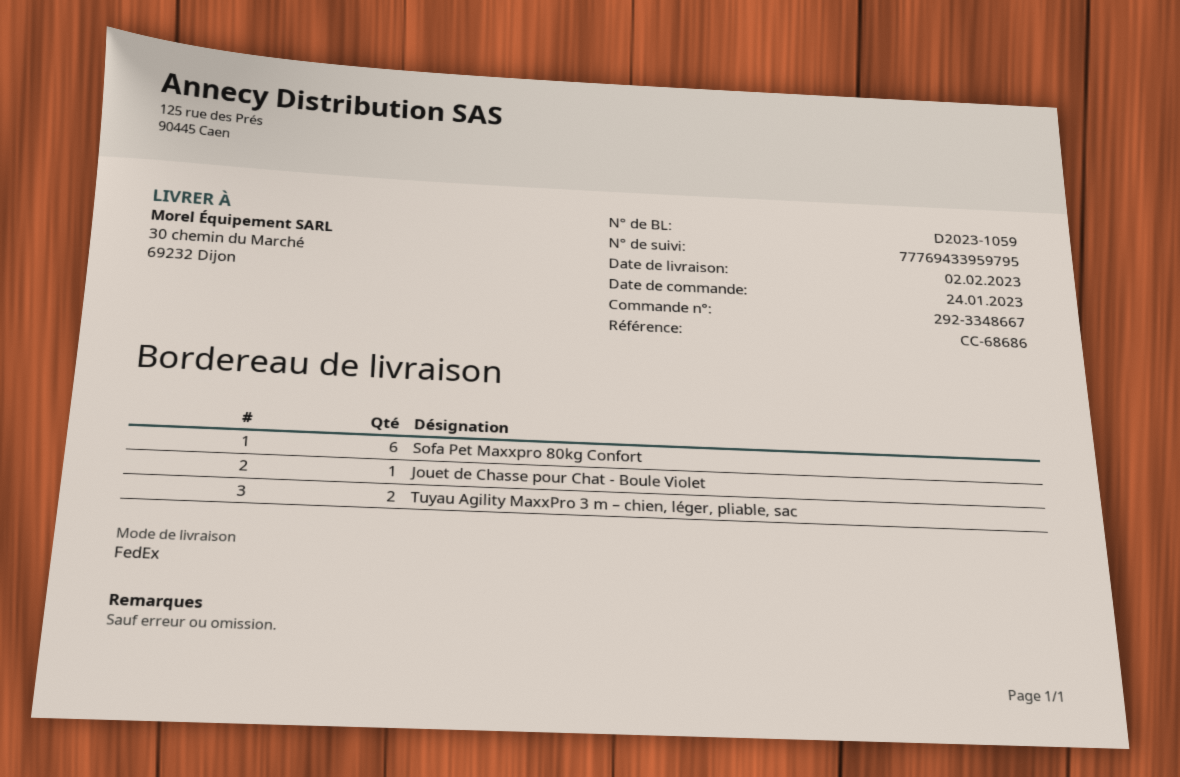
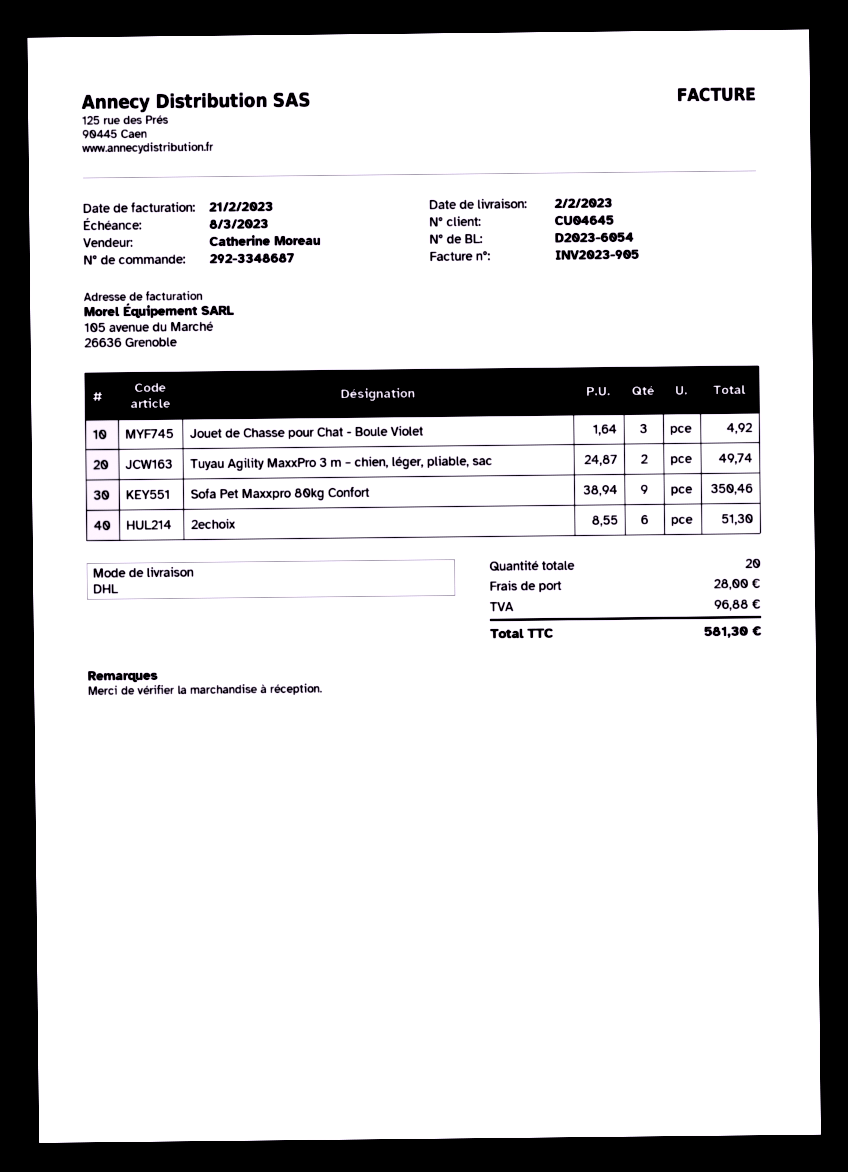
order number: 292-3348667 -> 292-3348687
delivery note number: D2023-1059 -> D2023-6054
shipping method: FedEx -> DHL
Sofa Pet Maxxpro 80kg Confort: 6 -> 9
Jouet de Chasse pour Chat - Boule Violet: 1 -> 3
2echoix: none -> 6

